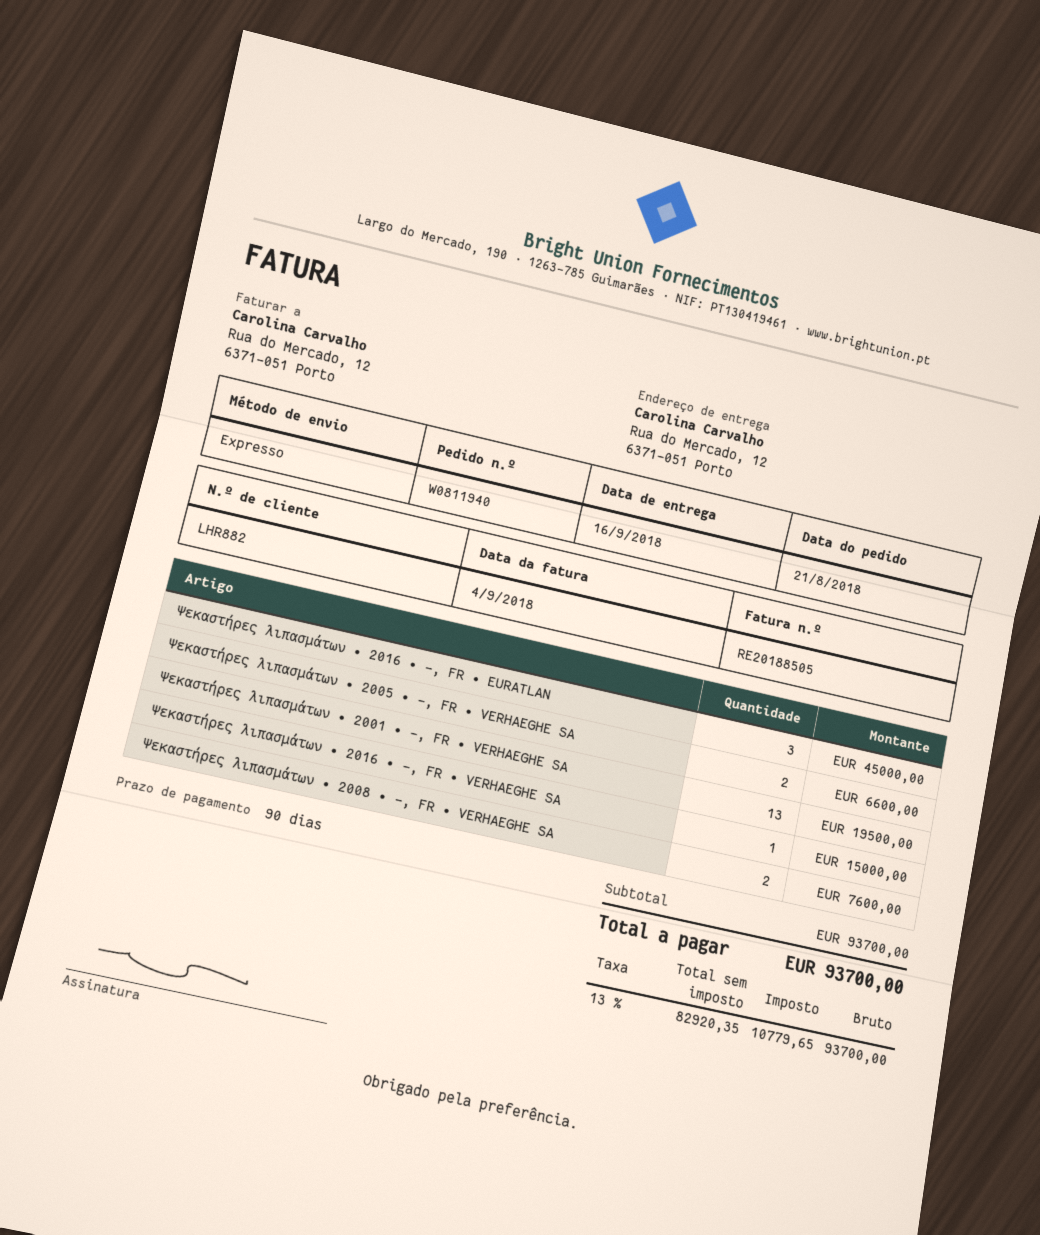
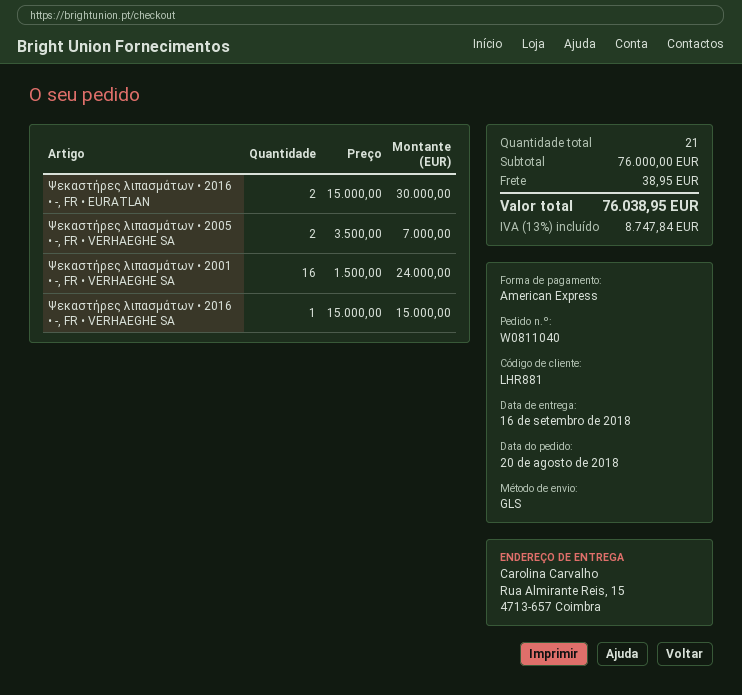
order number: W0811940 -> W0811040
order date: 2018-08-21 -> 2018-08-20
customer number: LHR882 -> LHR881
shipping method: express -> GLS
ship to: Rua do Mercado, 12, 6371-051 Porto -> Rua Almirante Reis, 15, 4713-657 Coimbra
Ψεκαστήρες λιπασμάτων • 2016 • -, FR • EURATLAN: 3 for 45000.00 -> 2 for 30000.00
Ψεκαστήρες λιπασμάτων • 2005 • -, FR • VERHAEGHE SA: 2 for 6600.00 -> 2 for 7000.00
Ψεκαστήρες λιπασμάτων • 2001 • -, FR • VERHAEGHE SA: 13 for 19500.00 -> 16 for 24000.00
Ψεκαστήρες λιπασμάτων • 2008 • -, FR • VERHAEGHE SA: 2 for 7600.00 -> none
subtotal: 93700.00 -> 76000.00
shipping: none -> 38.95
tax: 13% = 10779.65 -> 13% = 8747.84
total: 93700.00 -> 76038.95

